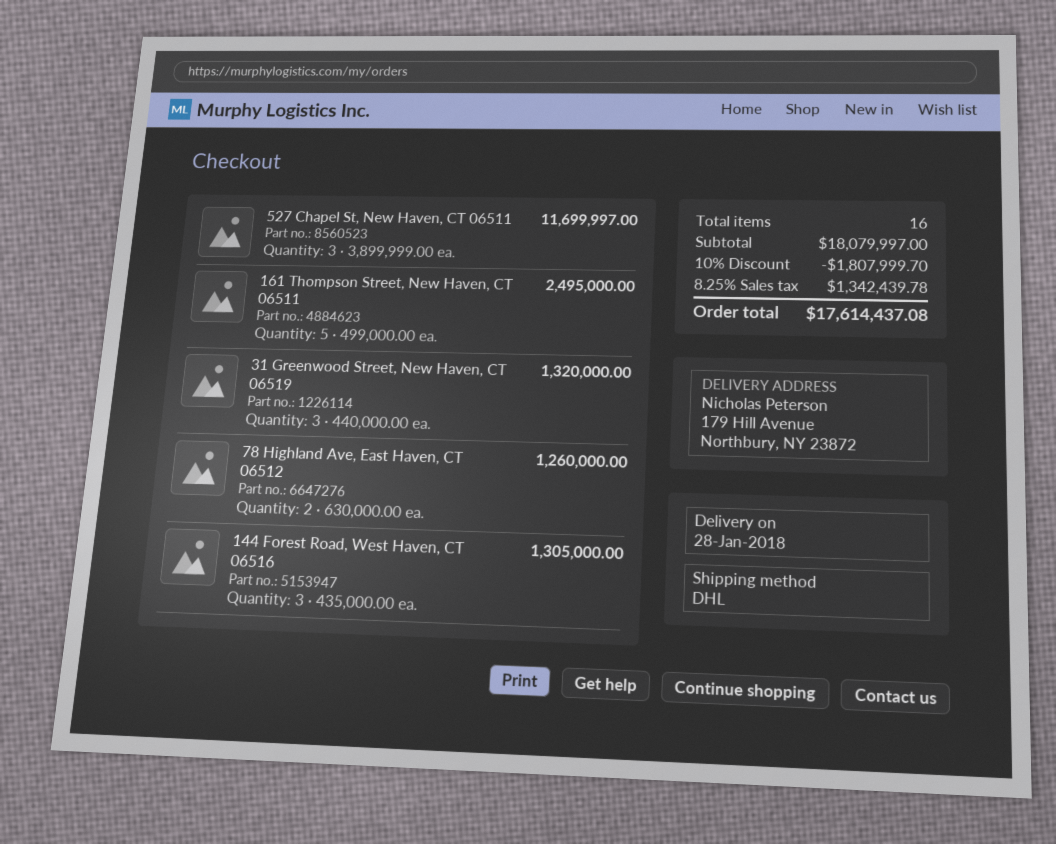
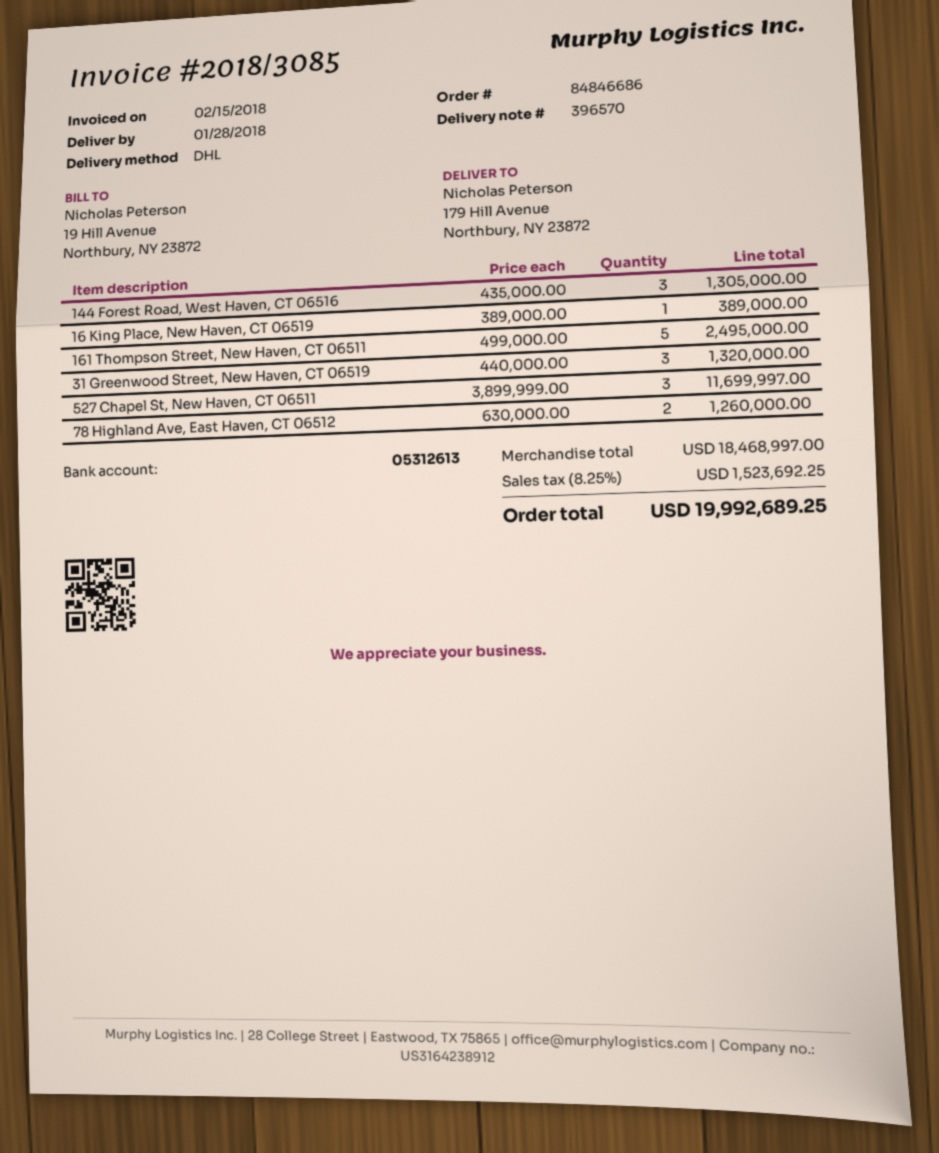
16 King Place, New Haven, CT 06519: none -> 1 x 389000.00 = 389000.00
subtotal: 18079997.00 -> 18468997.00
discount: 10% = 1807999.70 -> none
tax: 8.25% = 1342439.78 -> 8.25% = 1523692.25
total: 17614437.08 -> 19992689.25

